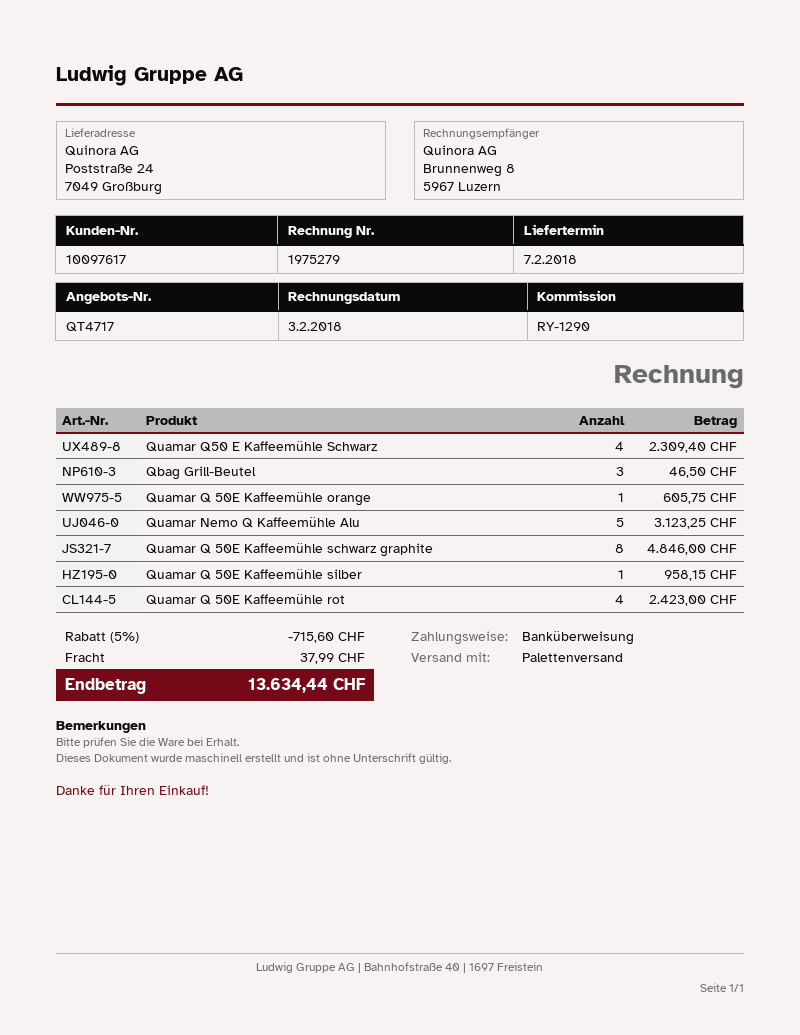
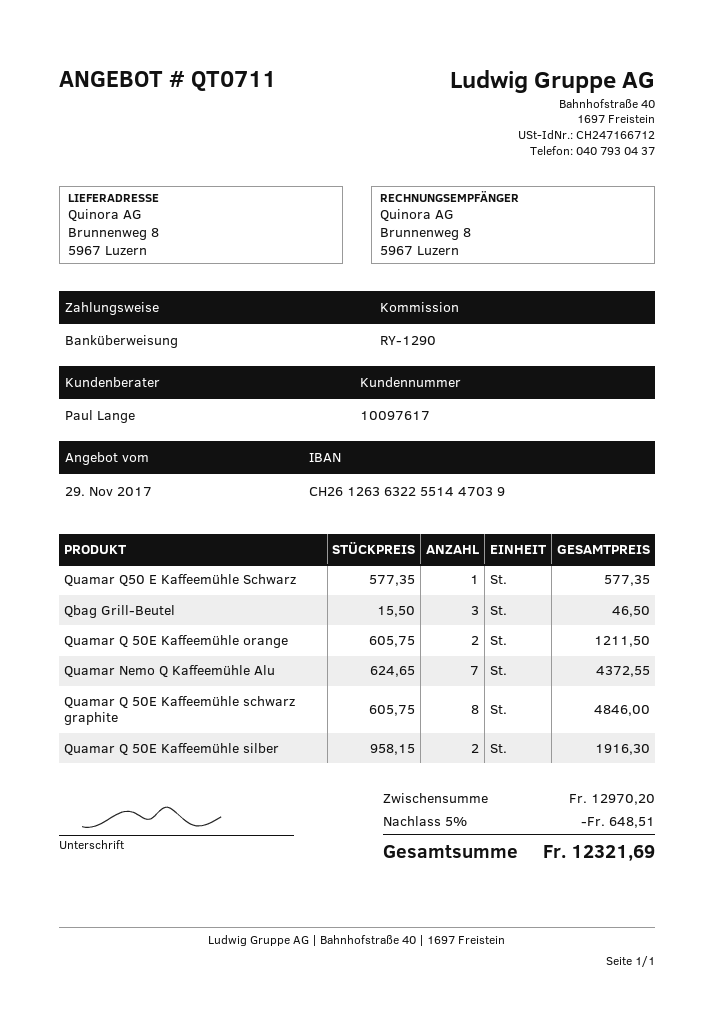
quote number: QT4717 -> QT0711
ship to: Poststraße 24, 7049 Großburg -> Brunnenweg 8, 5967 Luzern
Quamar Q50 E Kaffeemühle Schwarz: 4 for 2309.40 -> 1 for 577.35
Quamar Q 50E Kaffeemühle orange: 1 for 605.75 -> 2 for 1211.50
Quamar Nemo Q Kaffeemühle Alu: 5 for 3123.25 -> 7 for 4372.55
Quamar Q 50E Kaffeemühle silber: 1 for 958.15 -> 2 for 1916.30
Quamar Q 50E Kaffeemühle rot: 4 for 2423.00 -> none
discount: 5% = 715.60 -> 5% = 648.51
shipping: 37.99 -> none
total: 13634.44 -> 12321.69

